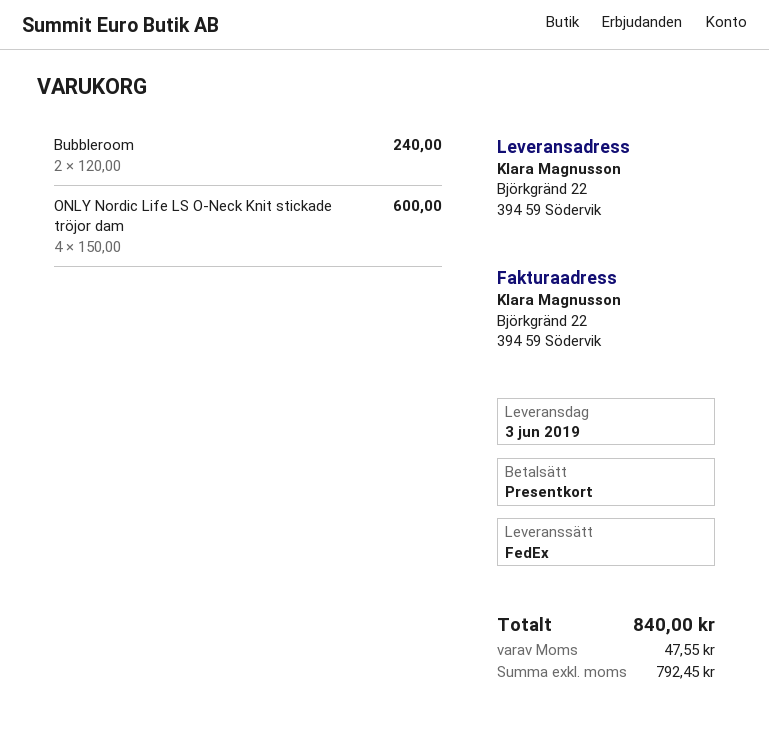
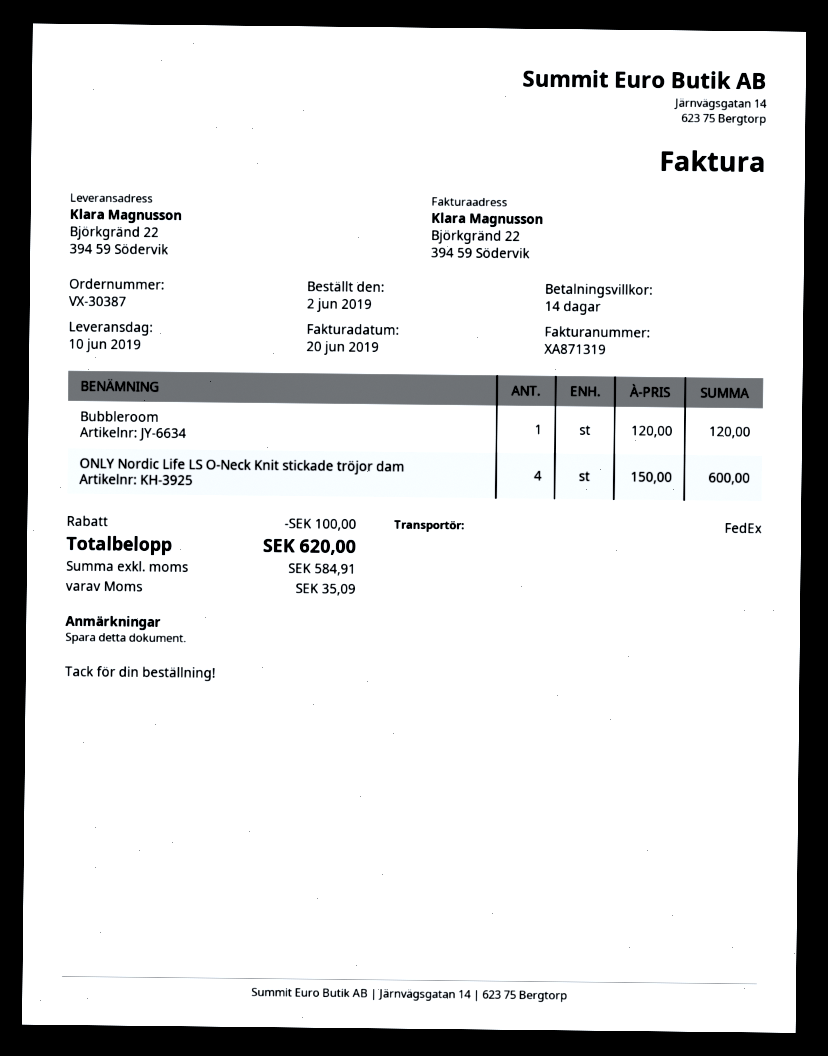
delivery date: 2019-06-03 -> 2019-06-10
Bubbleroom: 2 x 120.00 = 240.00 -> 1 x 120.00 = 120.00
discount: none -> 100.00
net: 792.45 -> 584.91
tax: 47.55 -> 35.09
total: 840.00 -> 620.00

